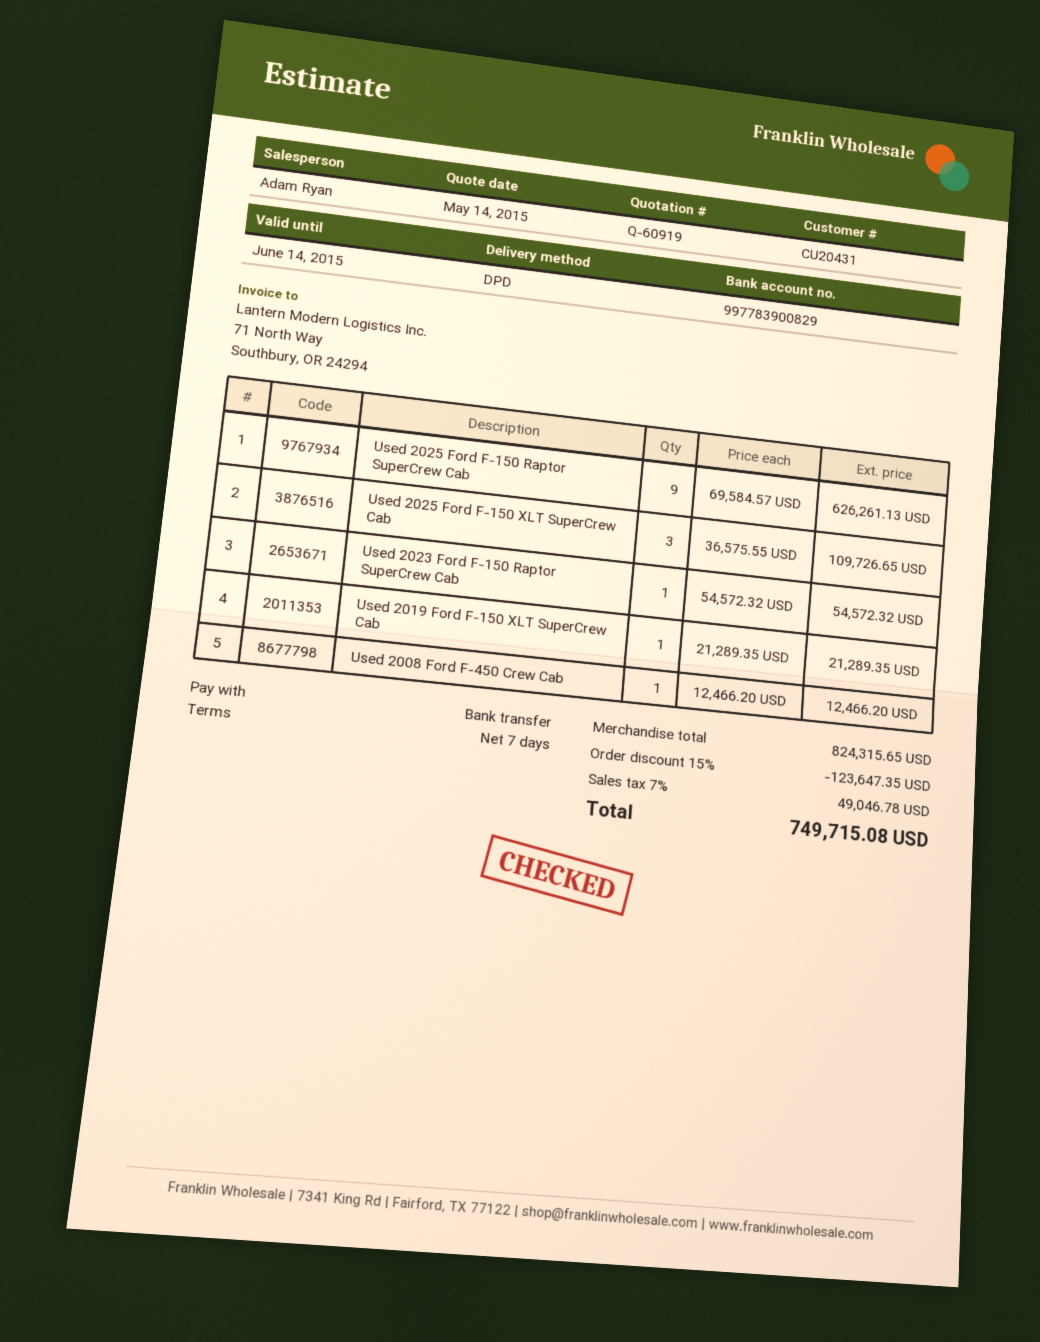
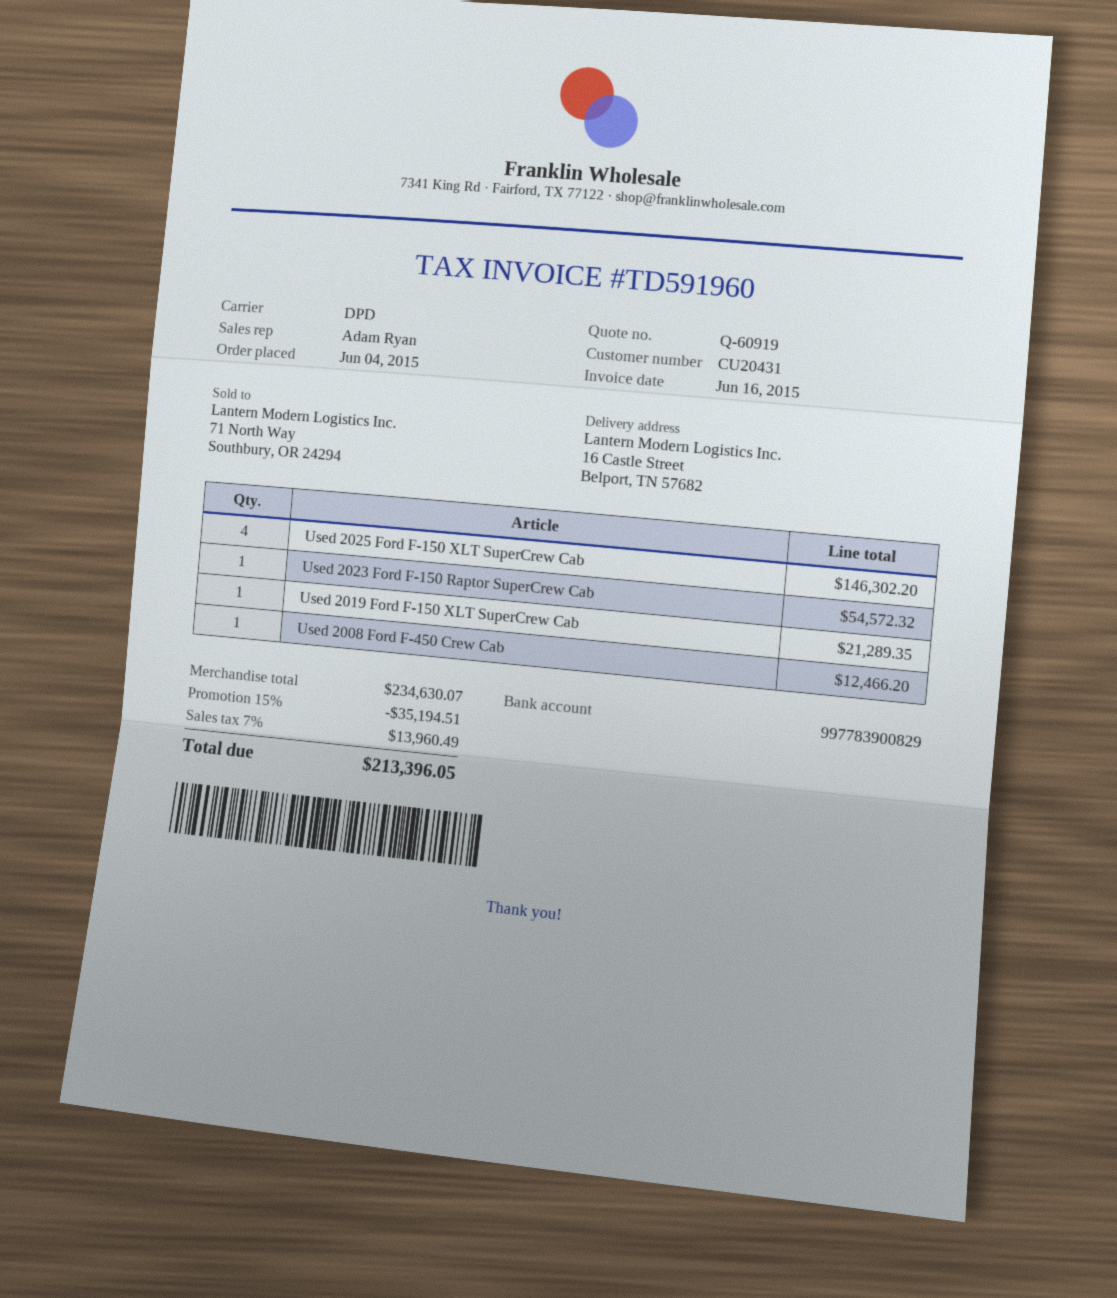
Used 2025 Ford F-150 Raptor SuperCrew Cab: 9 for 626261.13 -> none
Used 2025 Ford F-150 XLT SuperCrew Cab: 3 for 109726.65 -> 4 for 146302.20
subtotal: 824315.65 -> 234630.07
discount: 15% = 123647.35 -> 15% = 35194.51
tax: 7% = 49046.78 -> 7% = 13960.49
total: 749715.08 -> 213396.05

